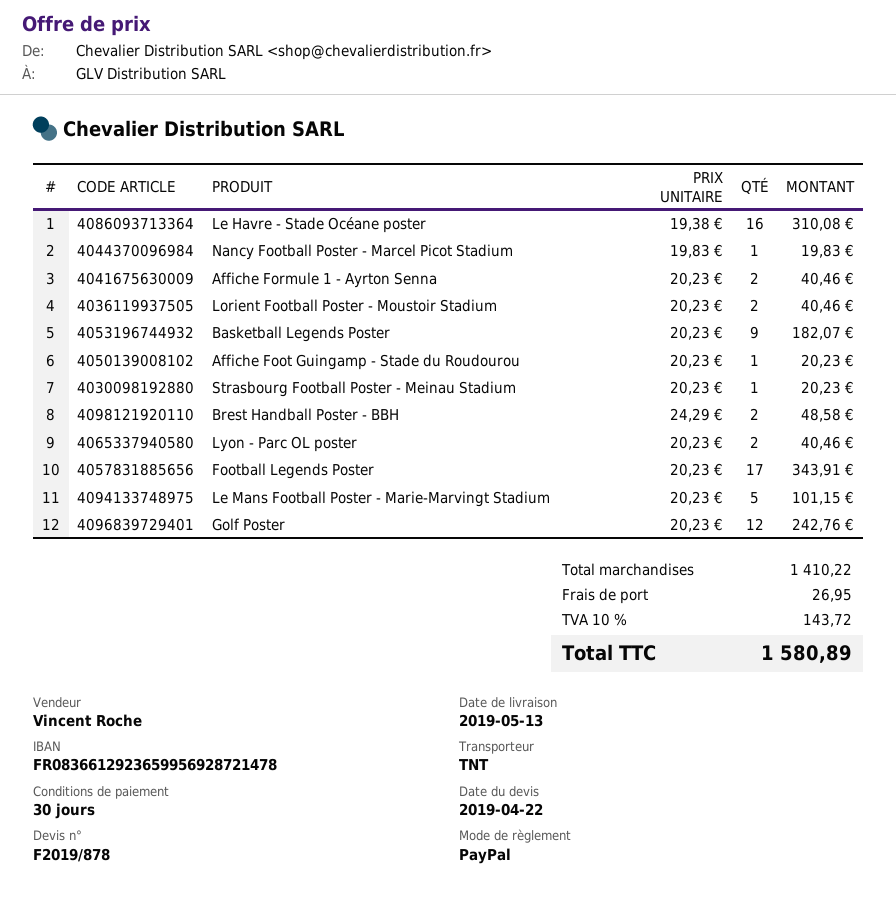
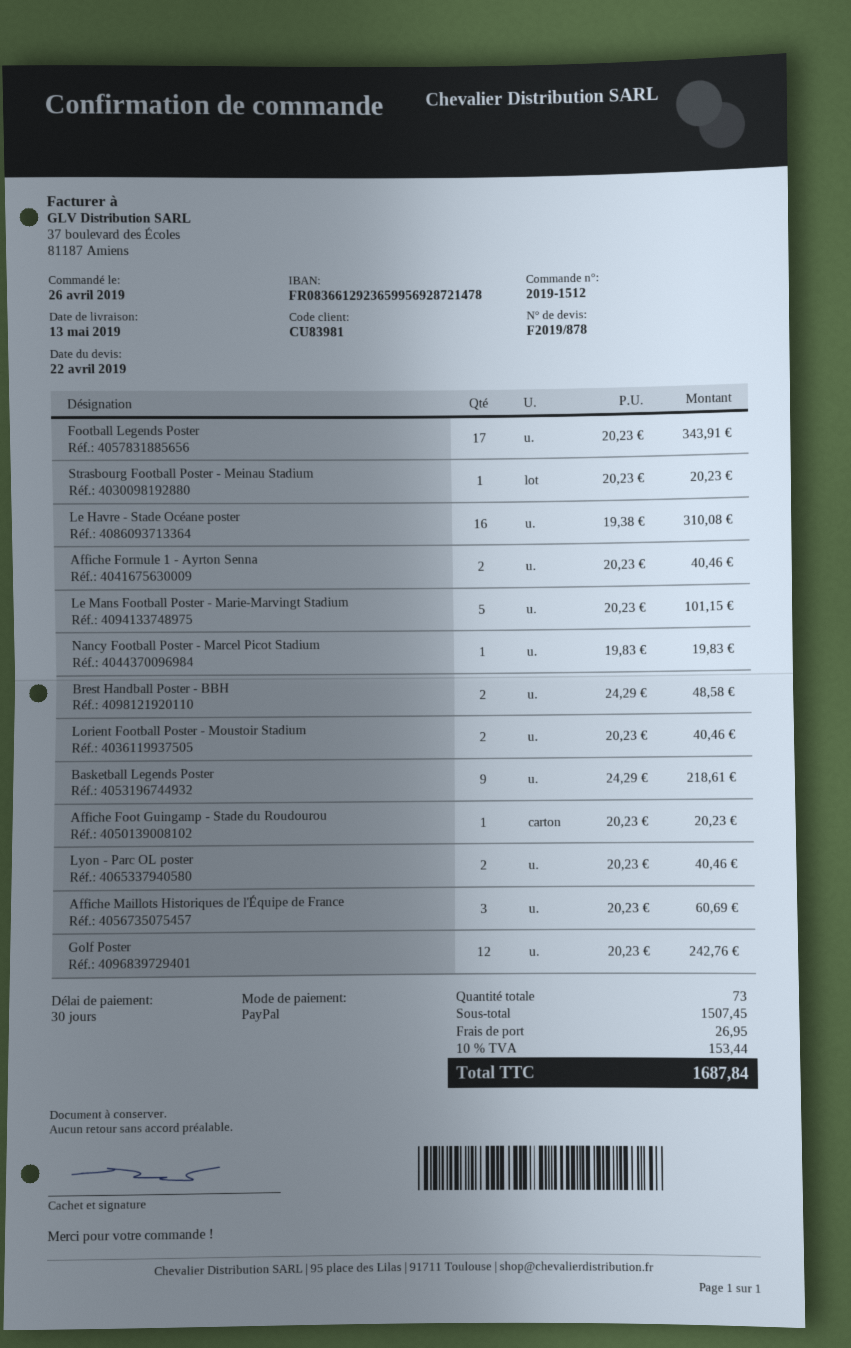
Basketball Legends Poster: 9 x 20.23 = 182.07 -> 9 x 24.29 = 218.61
Affiche Maillots Historiques de l'Équipe de France: none -> 3 x 20.23 = 60.69
subtotal: 1410.22 -> 1507.45
tax: 10% = 143.72 -> 10% = 153.44
total: 1580.89 -> 1687.84

